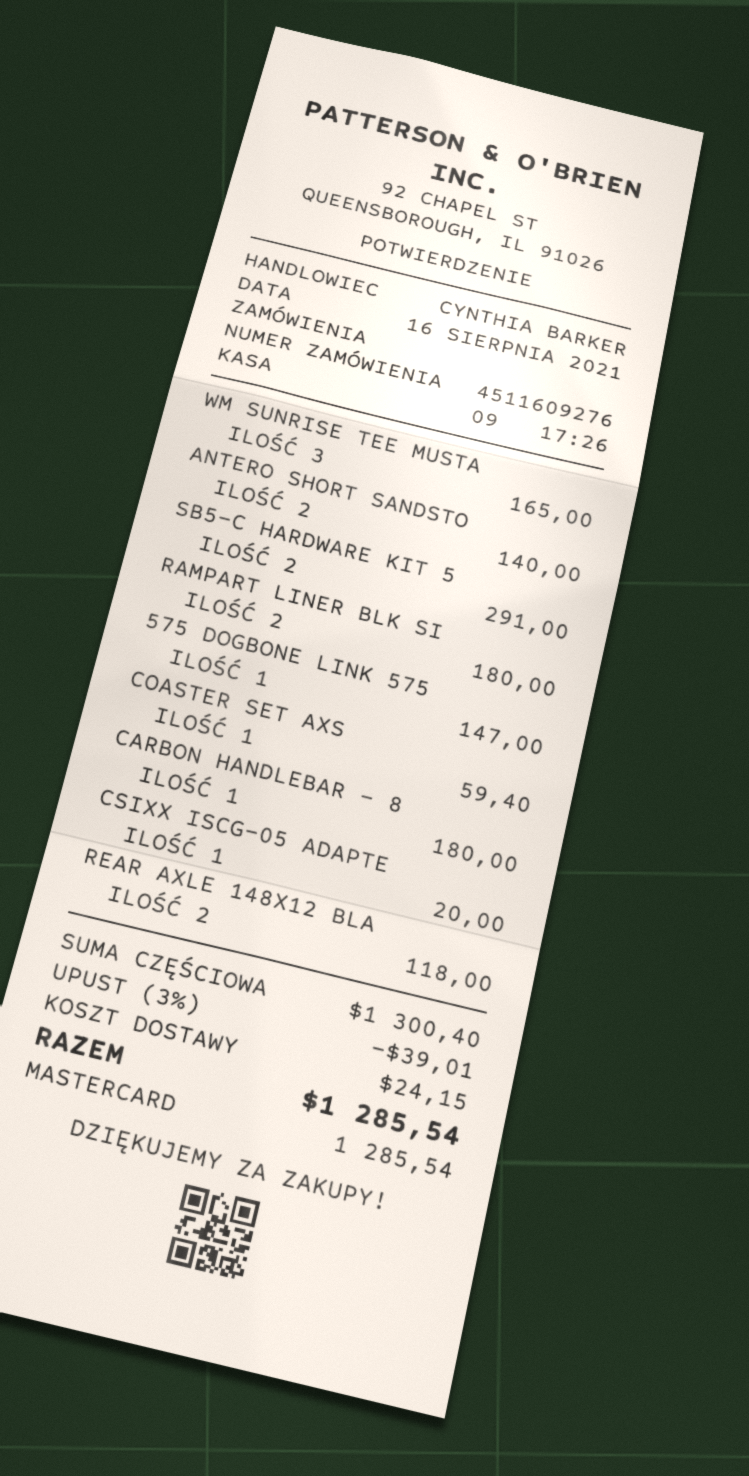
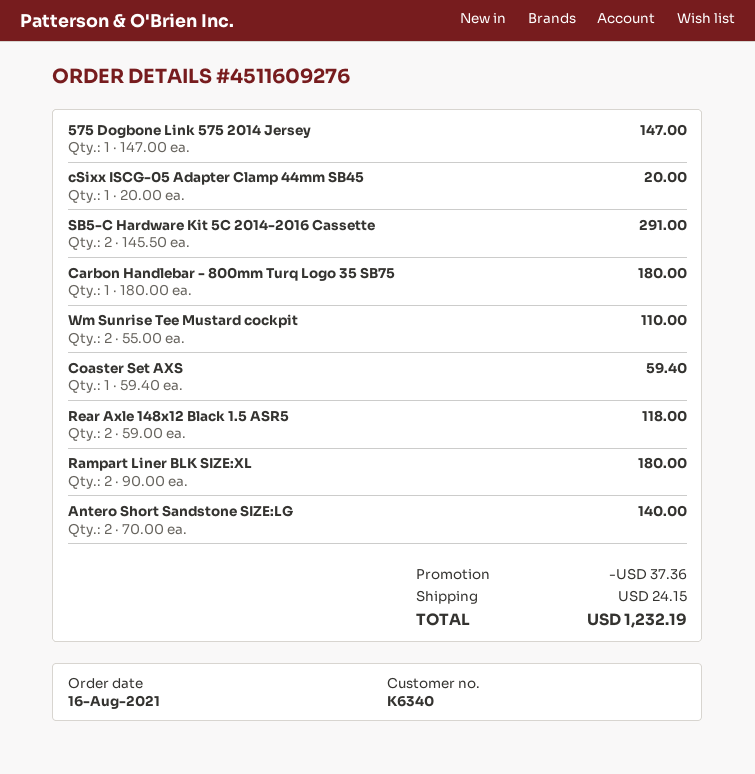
WM SUNRISE TEE MUSTA: 3 for 165.00 -> 2 for 110.00
discount: 39.01 -> 37.36
total: 1285.54 -> 1232.19

